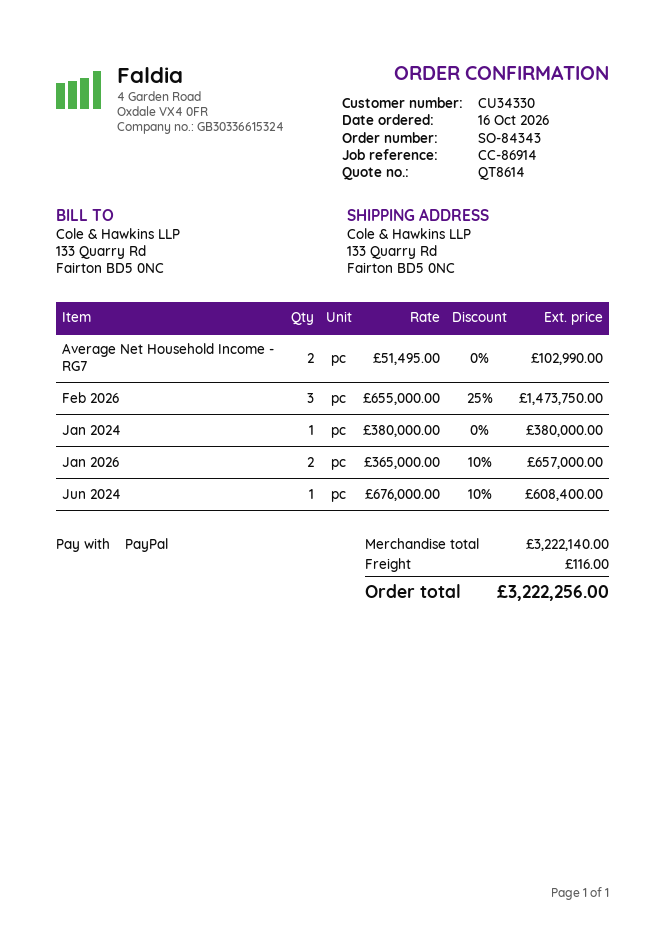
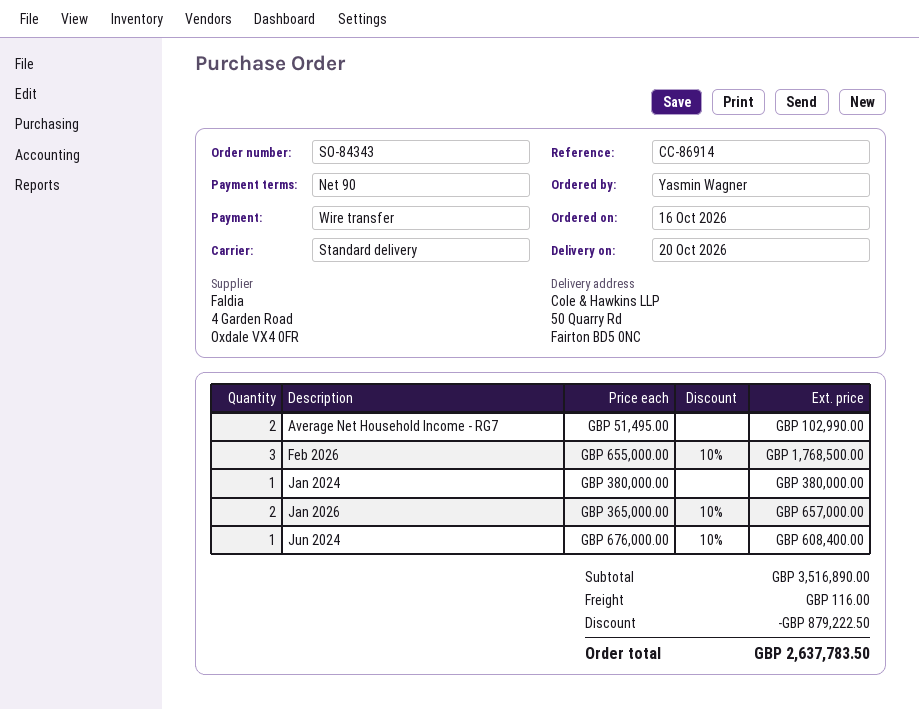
payment method: PayPal -> bank transfer
ship to: 133 Quarry Rd, Fairton BD5 0NC -> 50 Quarry Rd, Fairton BD5 0NC
Feb 2026: 3 x 655000.00 - 25% = 1473750.00 -> 3 x 655000.00 - 10% = 1768500.00
subtotal: 3222140.00 -> 3516890.00
discount: none -> 879222.50
total: 3222256.00 -> 2637783.50

